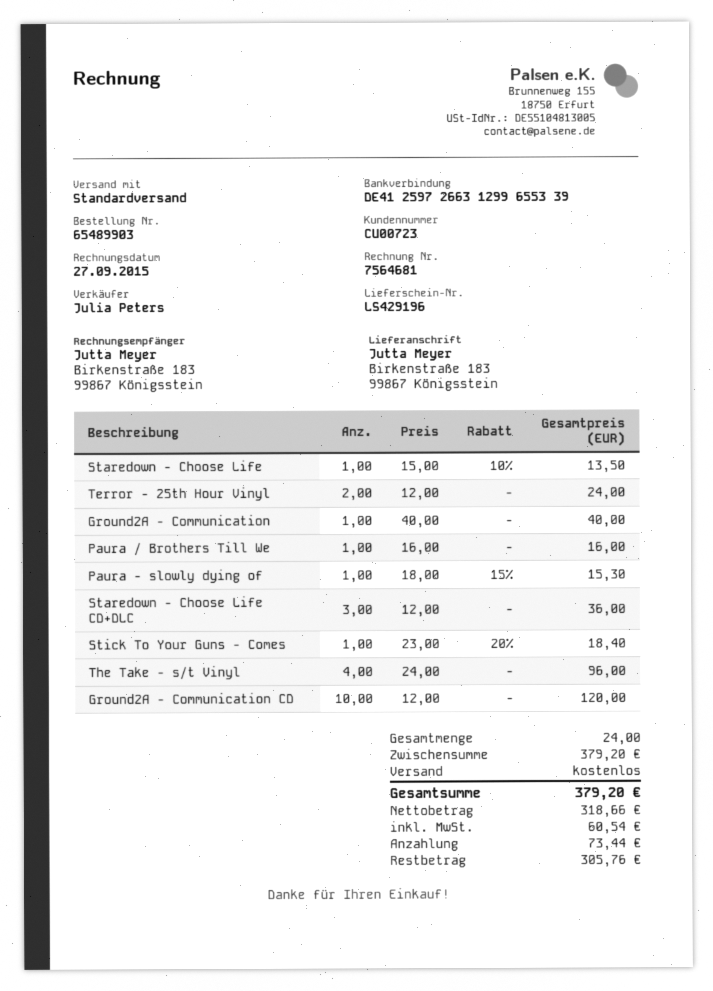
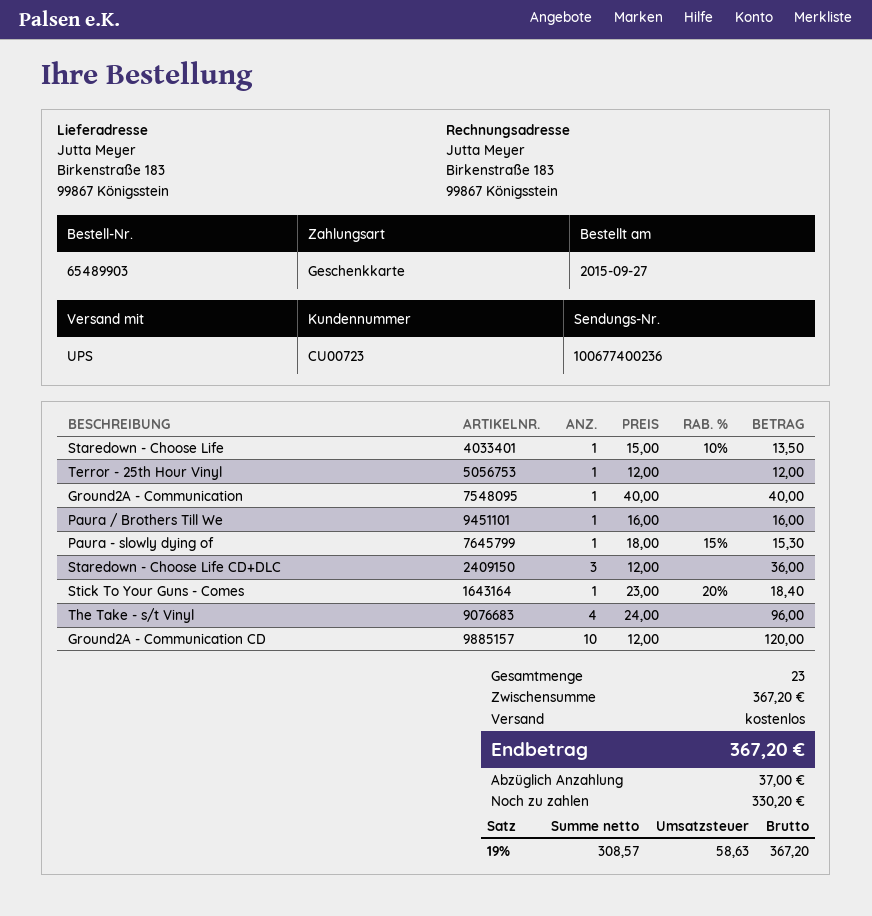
shipping method: standard -> UPS
Terror - 25th Hour Vinyl: 2 x 12.00 = 24.00 -> 1 x 12.00 = 12.00
total quantity: 24 -> 23
subtotal: 379.20 -> 367.20
net: 318.66 -> 308.57
tax: 60.54 -> 58.63
total: 379.20 -> 367.20
deposit: 73.44 -> 37.00
balance: 305.76 -> 330.20

